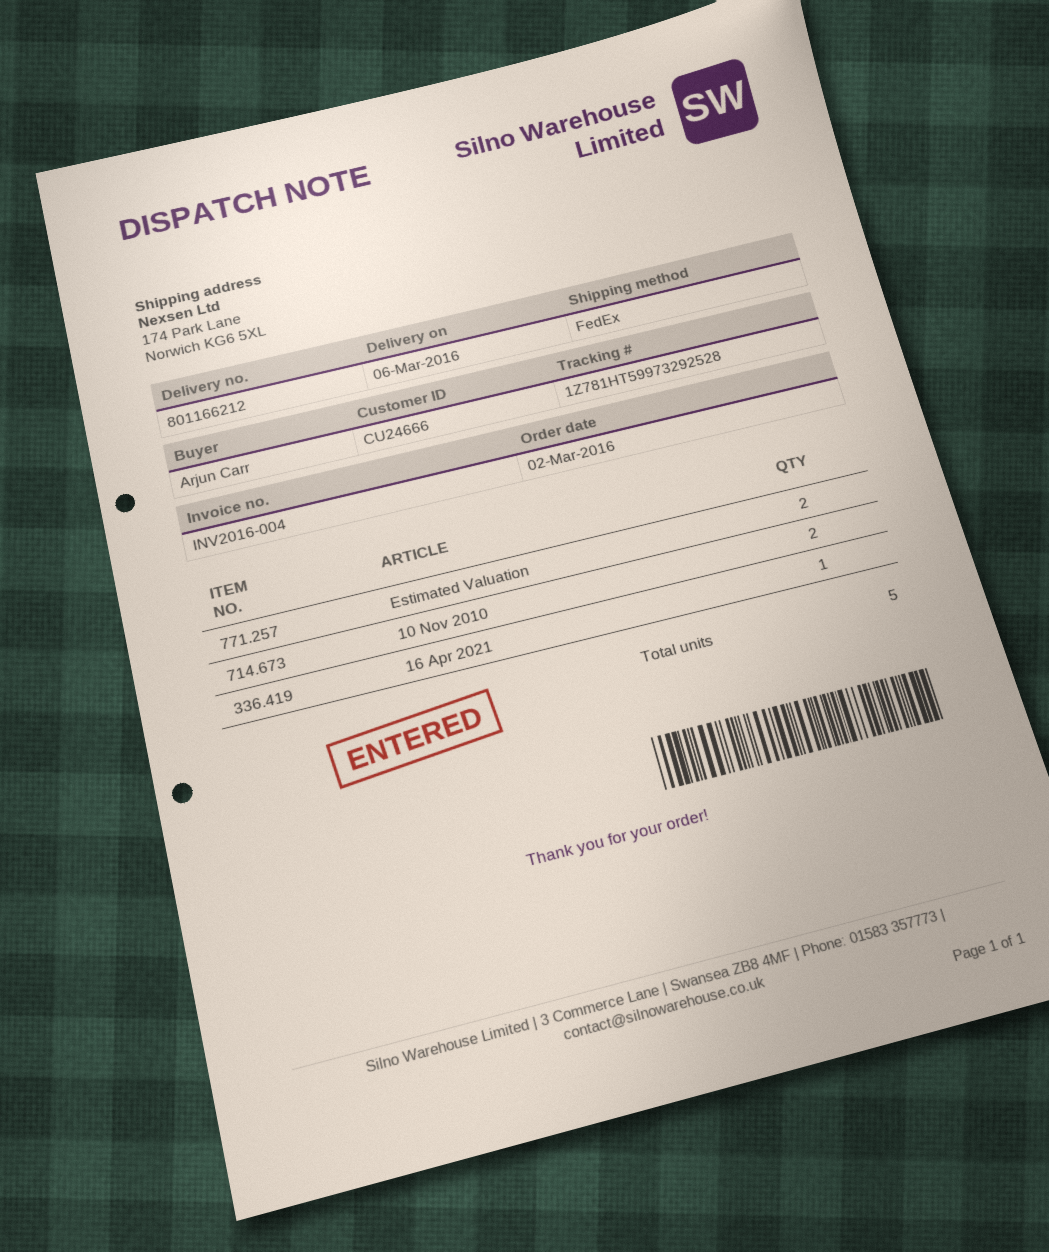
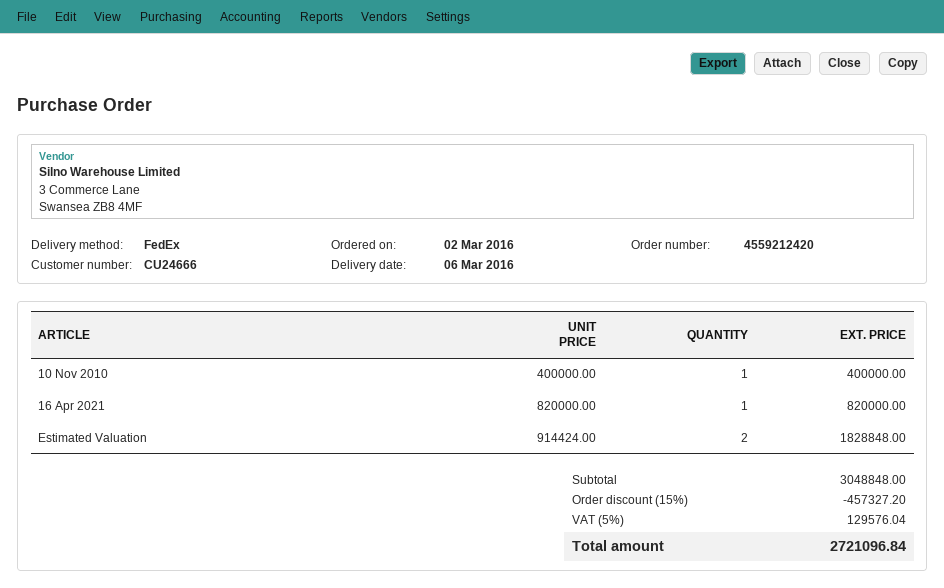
10 Nov 2010: 2 -> 1

